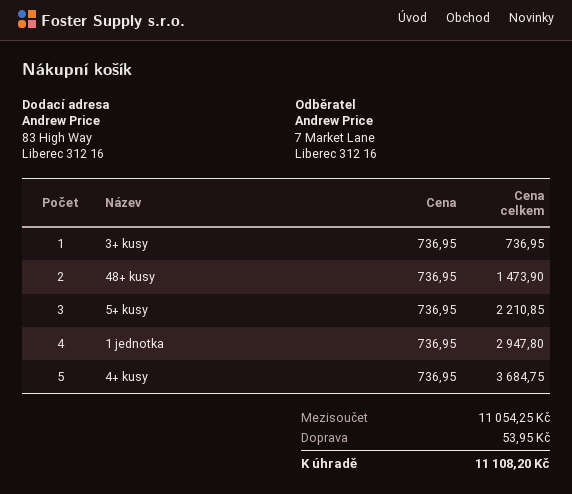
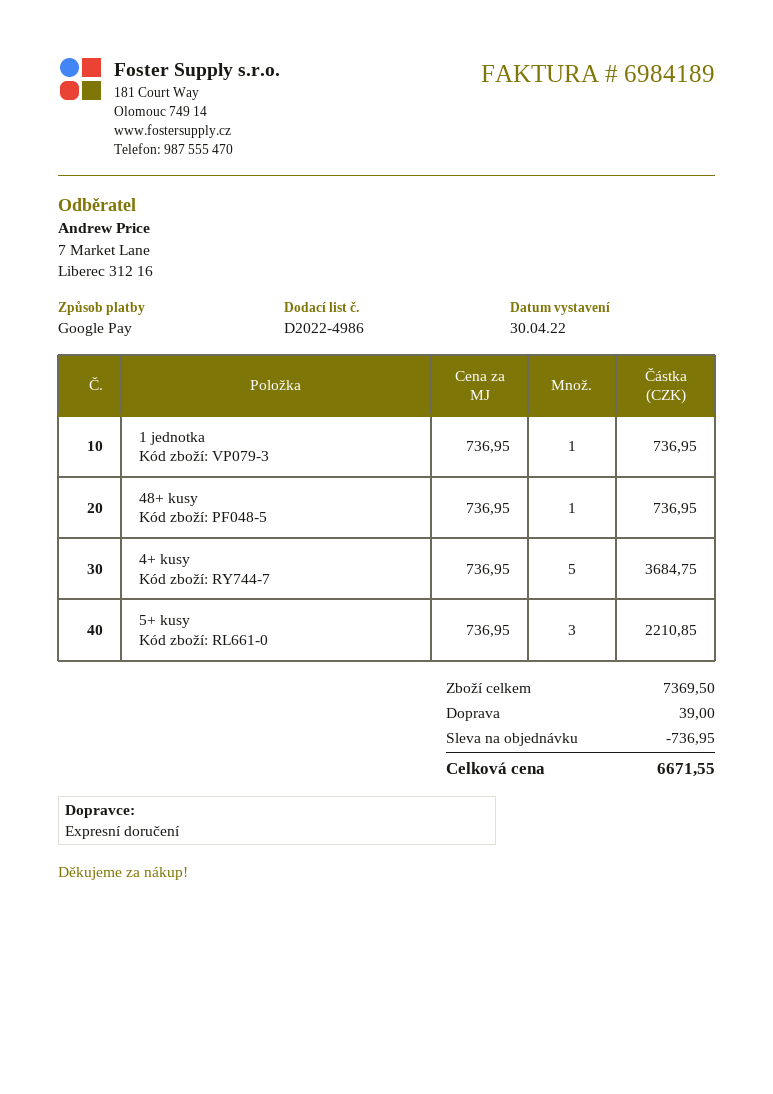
3+ kusy: 1 x 736.95 = 736.95 -> none
48+ kusy: 2 x 736.95 = 1473.90 -> 1 x 736.95 = 736.95
1 jednotka: 4 x 736.95 = 2947.80 -> 1 x 736.95 = 736.95
subtotal: 11054.25 -> 7369.50
discount: none -> 736.95
shipping: 53.95 -> 39.00
total: 11108.20 -> 6671.55

